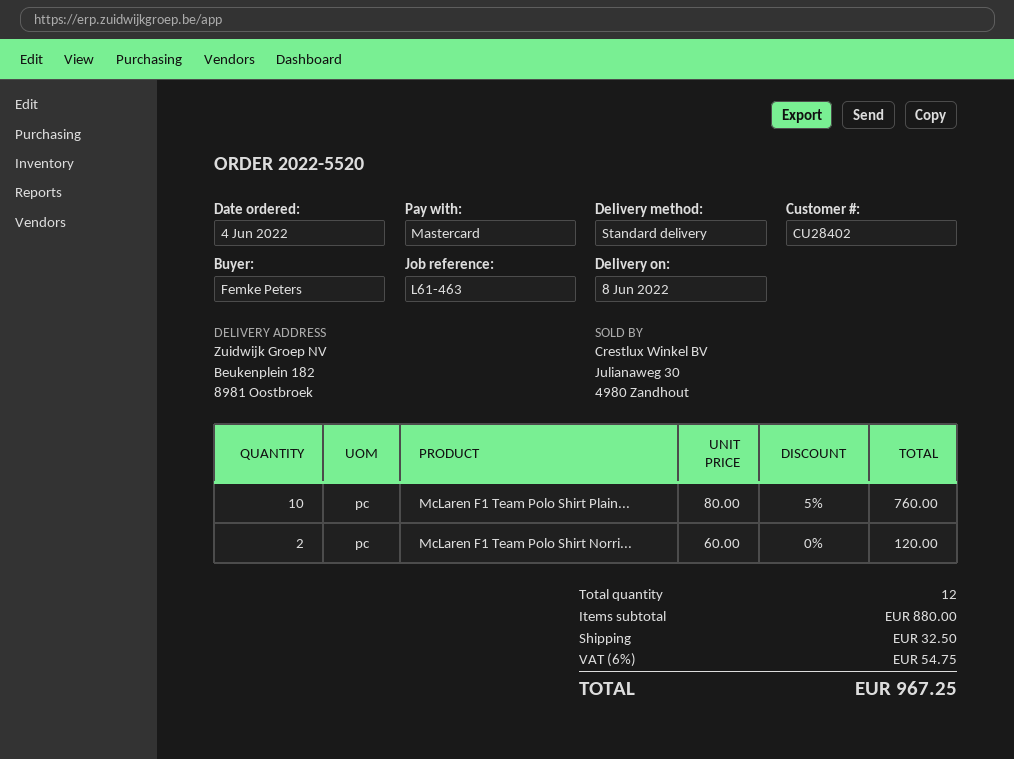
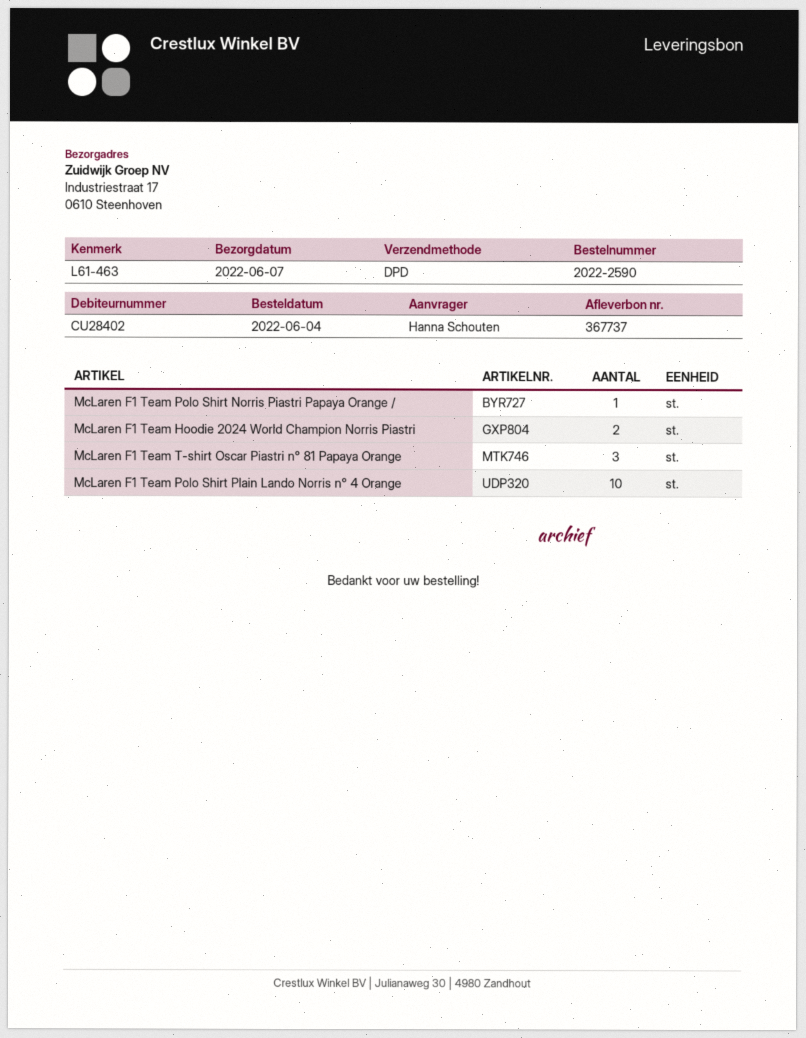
order number: 2022-5520 -> 2022-2590
delivery date: 2022-06-08 -> 2022-06-07
ordered by: Femke Peters -> Hanna Schouten
shipping method: standard -> DPD
ship to: Beukenplein 182, 8981 Oostbroek -> Industriestraat 17, 0610 Steenhoven
McLaren F1 Team Polo Shirt Norri...: 2 -> 1
McLaren F1 Team Hoodie 2024 World Champion Norris Piastri: none -> 2
McLaren F1 Team T-shirt Oscar Piastri n° 81 Papaya Orange: none -> 3

